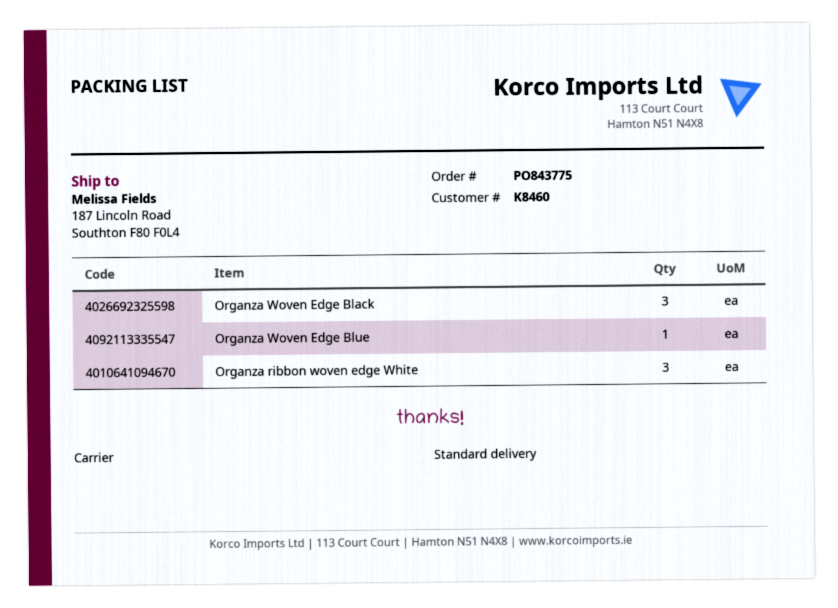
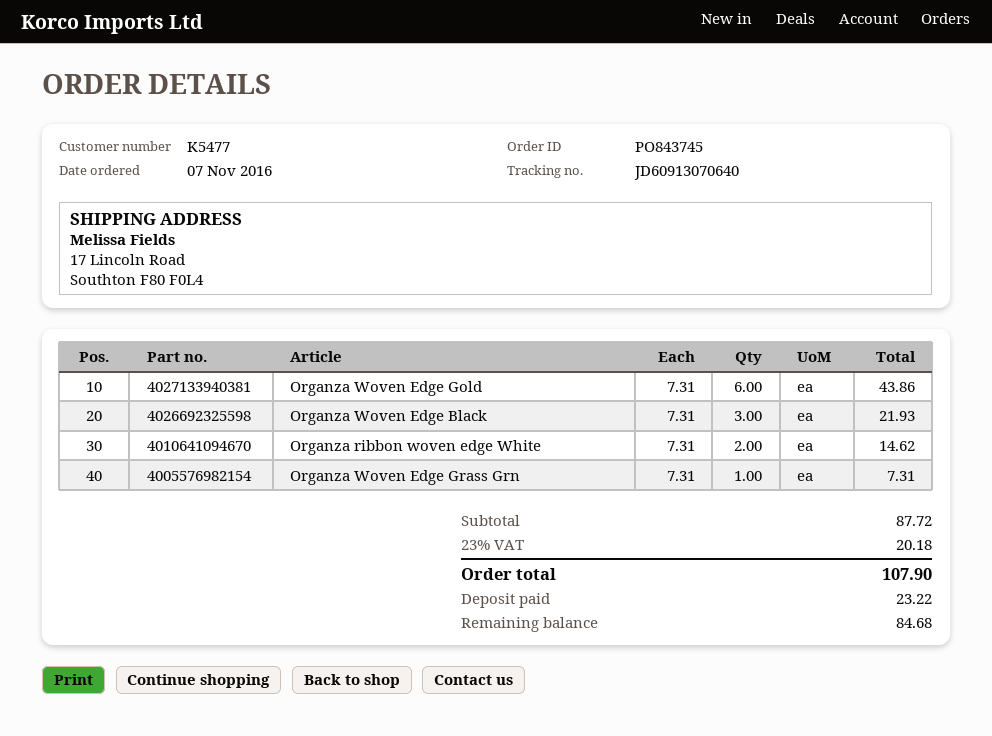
order number: PO843775 -> PO843745
customer number: K8460 -> K5477
ship to: 187 Lincoln Road, Southton F80 F0L4 -> 17 Lincoln Road, Southton F80 F0L4
Organza Woven Edge Blue: 1 -> none
Organza ribbon woven edge White: 3 -> 2
Organza Woven Edge Gold: none -> 6
Organza Woven Edge Grass Grn: none -> 1

